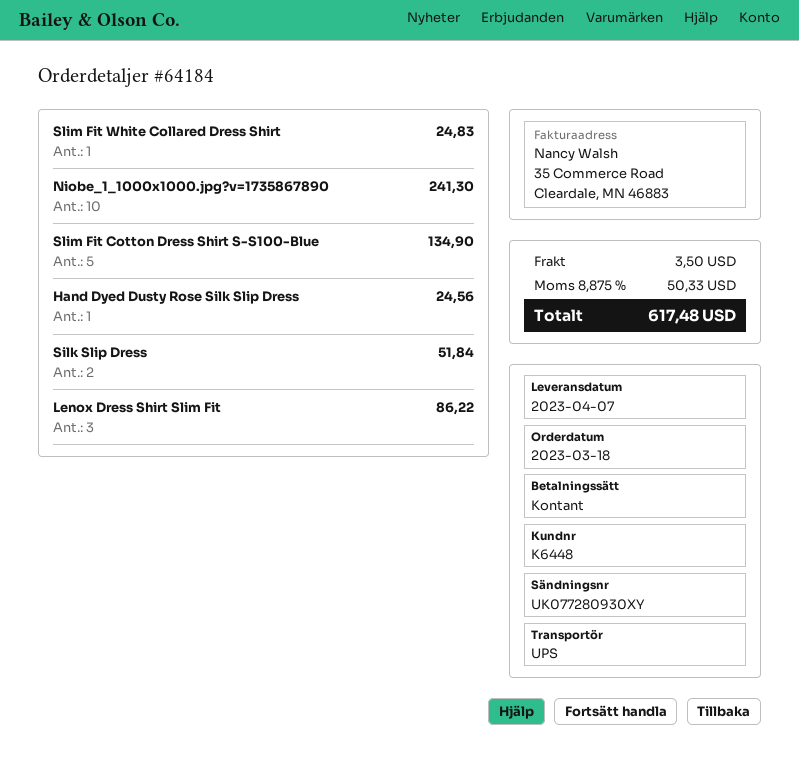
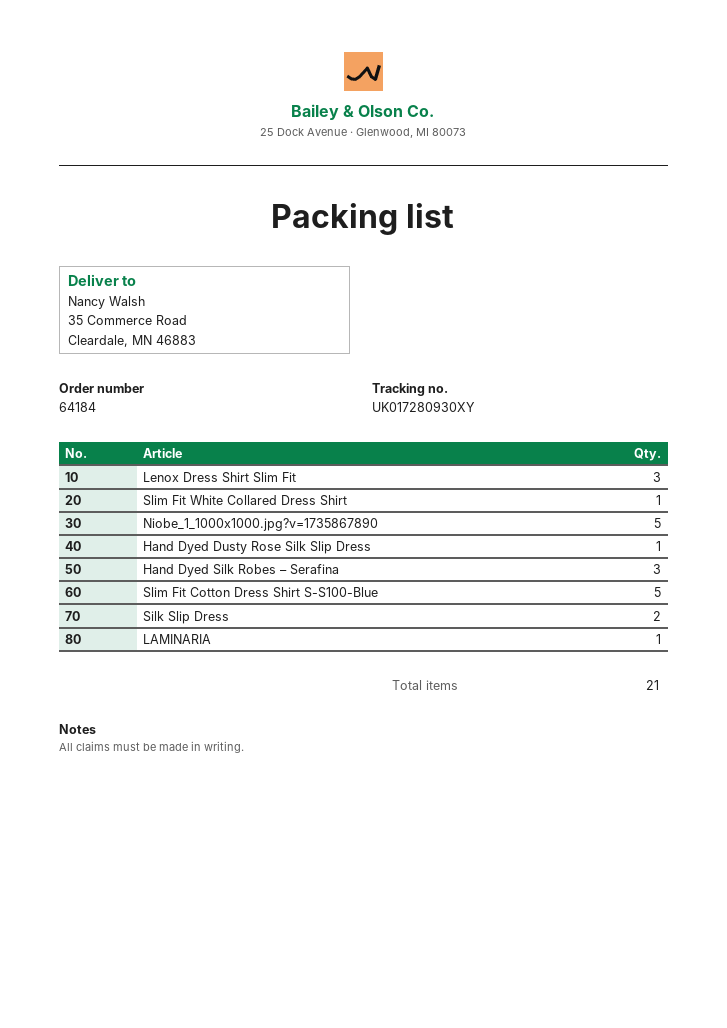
tracking number: UK077280930XY -> UK017280930XY
Niobe_1_1000x1000.jpg?v=1735867890: 10 -> 5
Hand Dyed Silk Robes – Serafina: none -> 3
LAMINARIA: none -> 1

